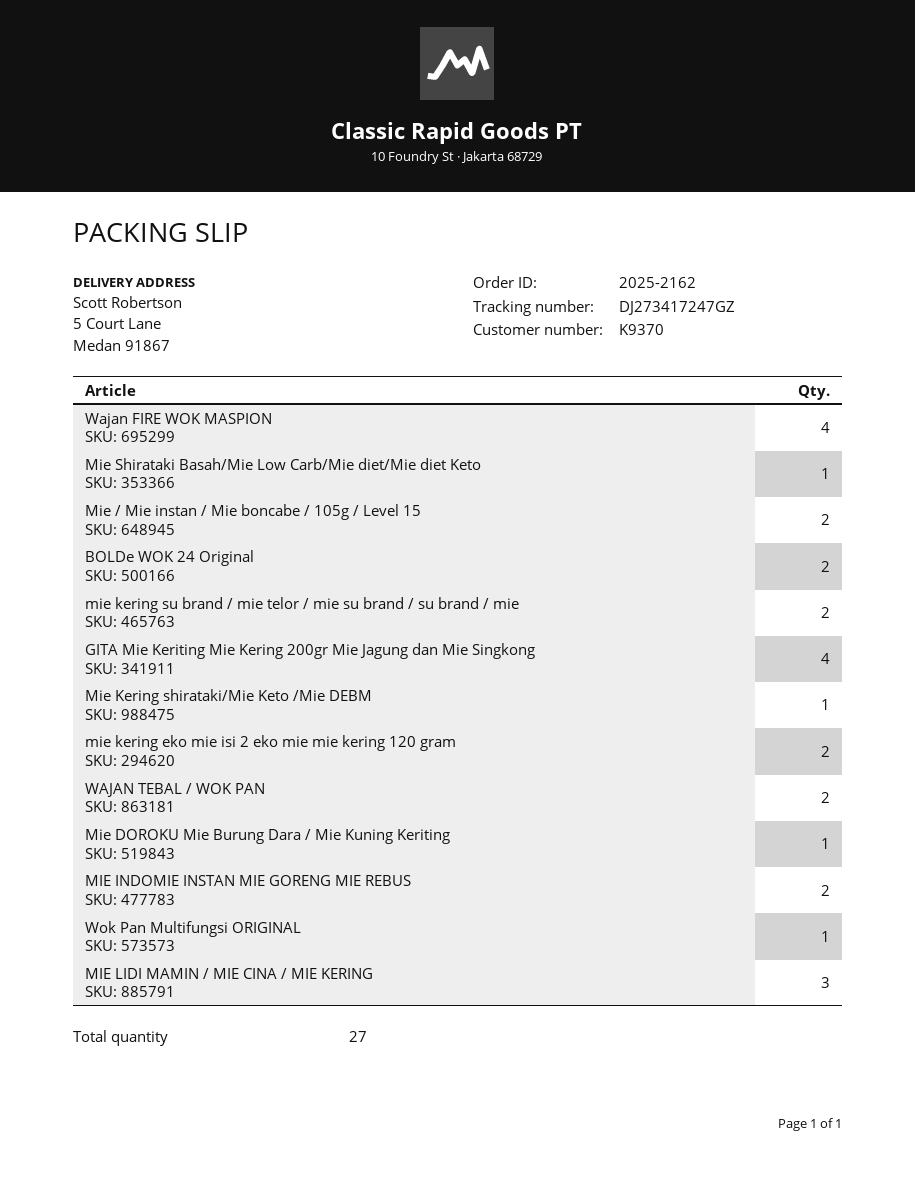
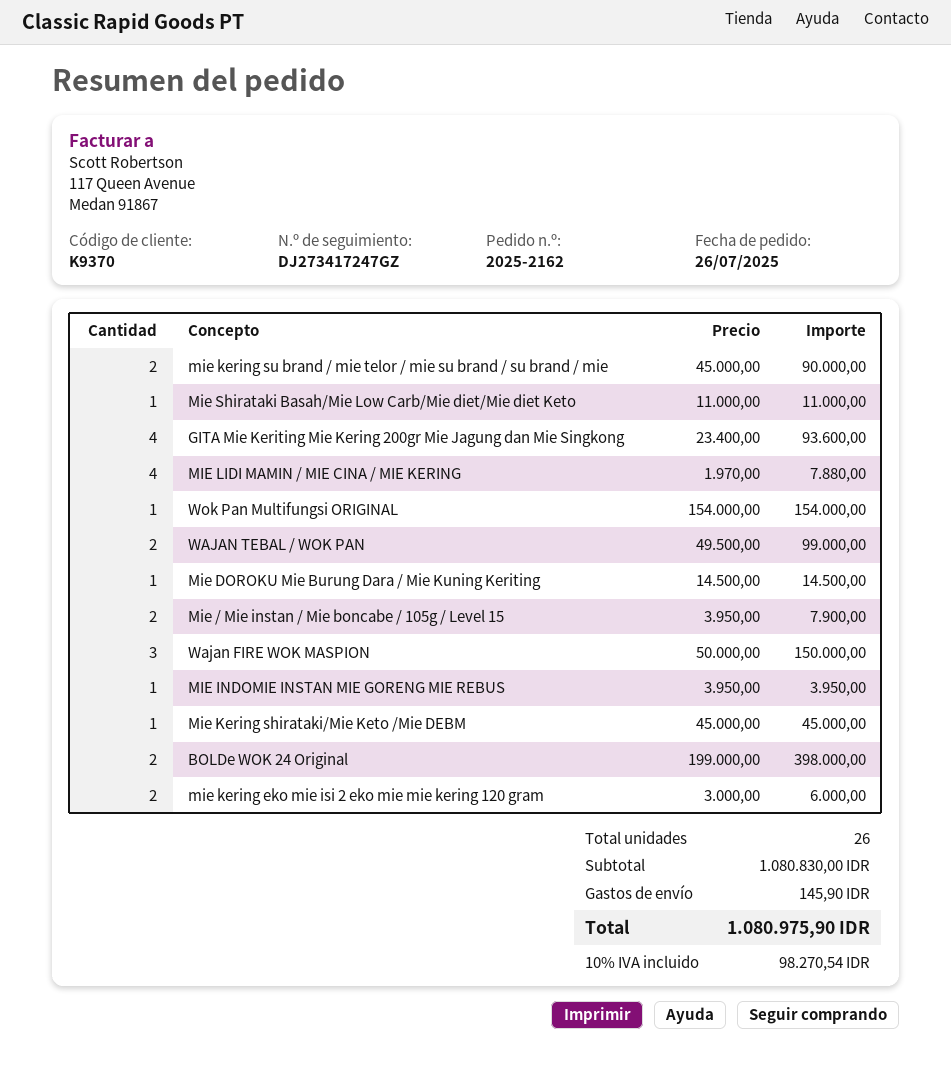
Wajan FIRE WOK MASPION: 4 -> 3
MIE INDOMIE INSTAN MIE GORENG MIE REBUS: 2 -> 1
MIE LIDI MAMIN / MIE CINA / MIE KERING: 3 -> 4
total quantity: 27 -> 26

